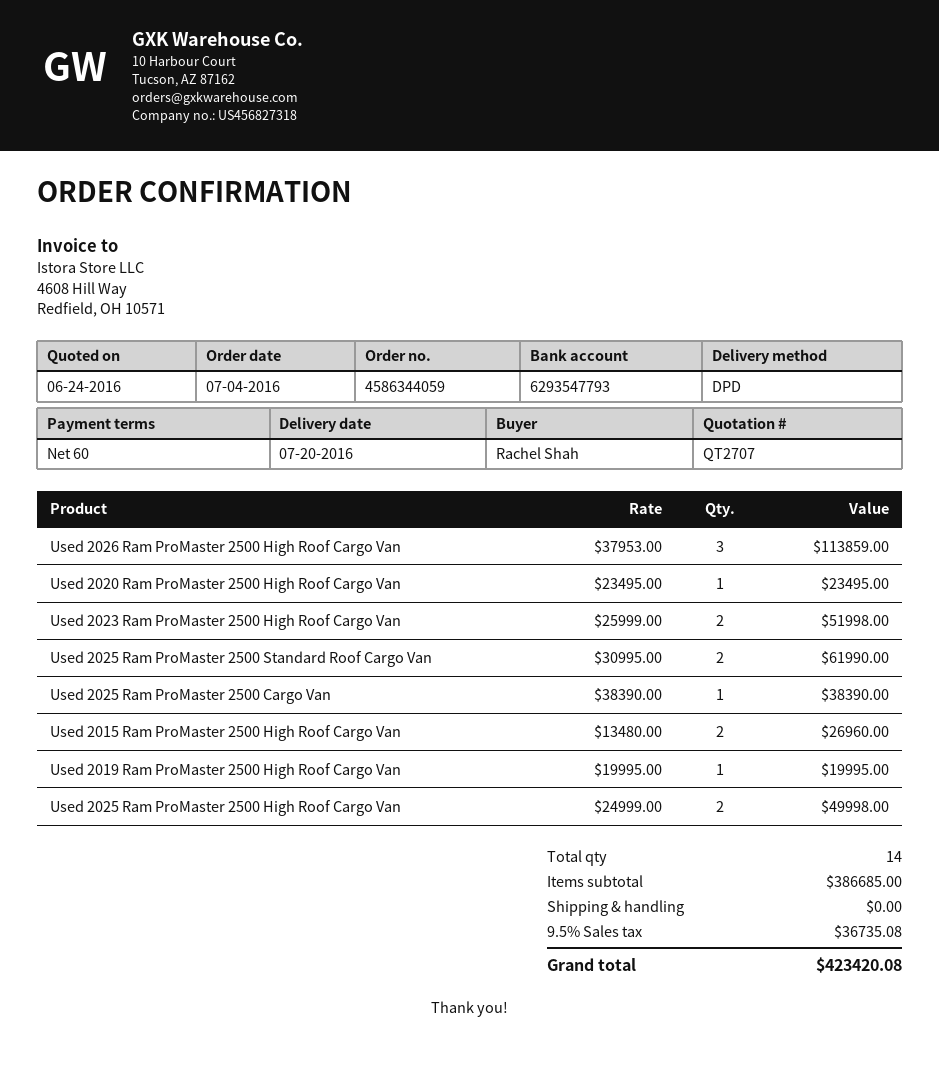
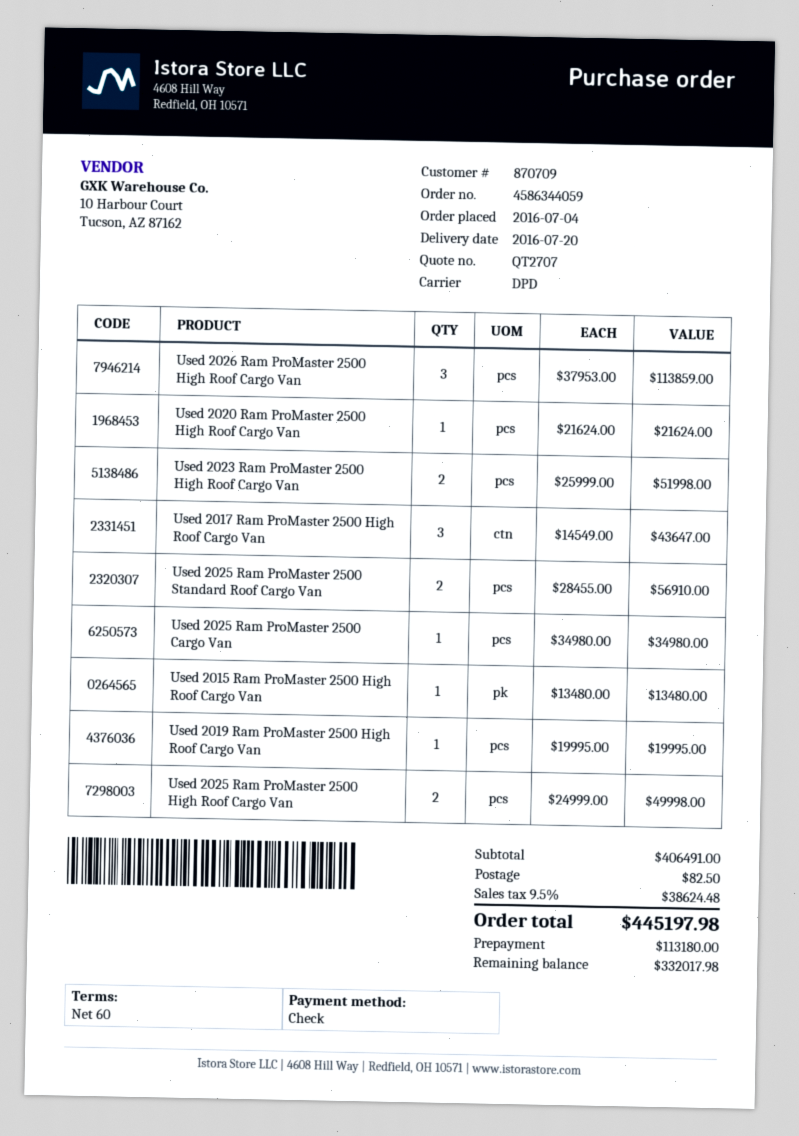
Used 2020 Ram ProMaster 2500 High Roof Cargo Van: 1 x 23495.00 = 23495.00 -> 1 x 21624.00 = 21624.00
Used 2025 Ram ProMaster 2500 Standard Roof Cargo Van: 2 x 30995.00 = 61990.00 -> 2 x 28455.00 = 56910.00
Used 2025 Ram ProMaster 2500 Cargo Van: 1 x 38390.00 = 38390.00 -> 1 x 34980.00 = 34980.00
Used 2015 Ram ProMaster 2500 High Roof Cargo Van: 2 x 13480.00 = 26960.00 -> 1 x 13480.00 = 13480.00
Used 2017 Ram ProMaster 2500 High Roof Cargo Van: none -> 3 x 14549.00 = 43647.00
subtotal: 386685.00 -> 406491.00
shipping: 0.00 -> 82.50
tax: 9.5% = 36735.08 -> 9.5% = 38624.48
total: 423420.08 -> 445197.98

